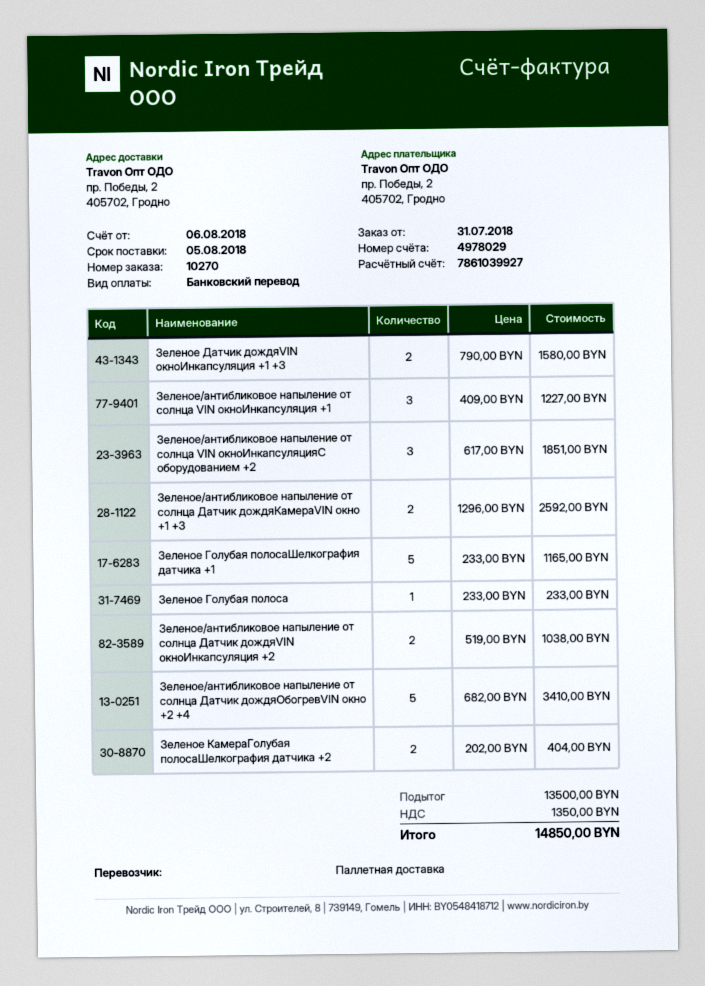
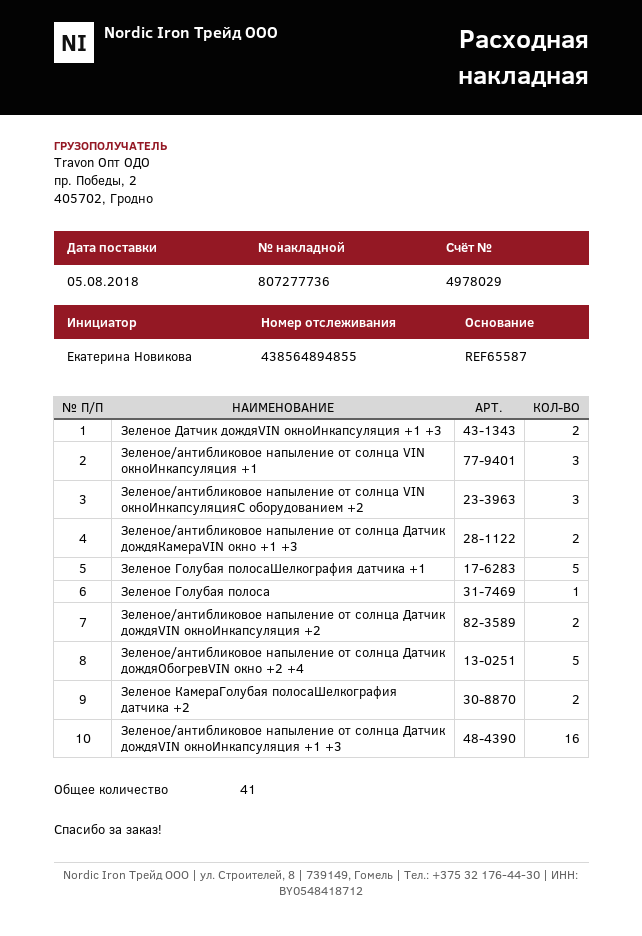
Зеленое/антибликовое напыление от солнца Датчик дождяVIN окноИнкапсуляция +1 +3: none -> 16

